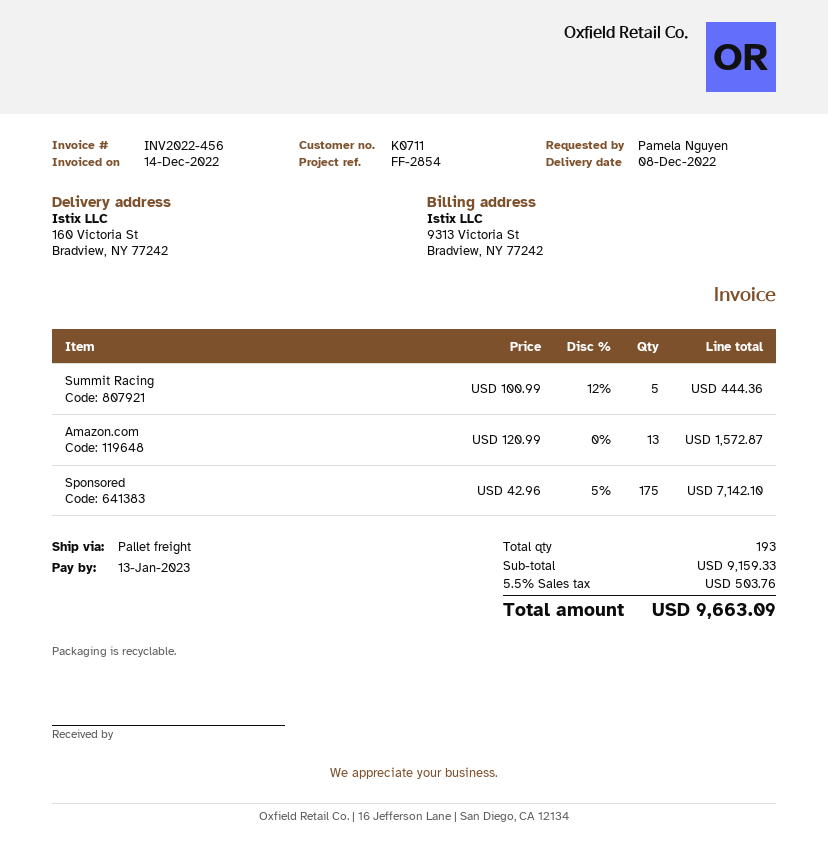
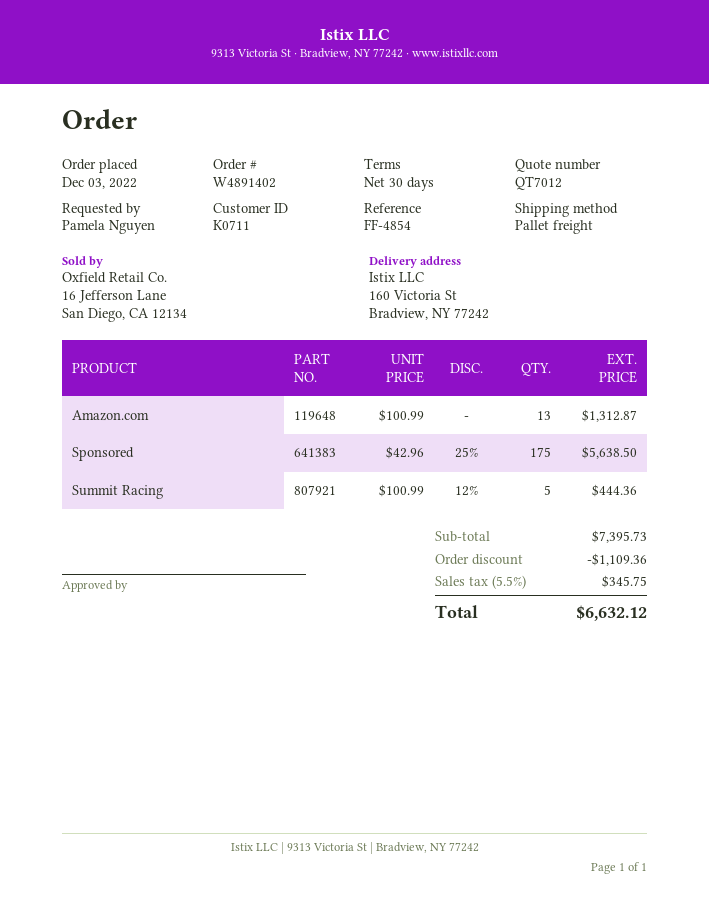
reference: FF-2854 -> FF-4854
Amazon.com: 13 x 120.99 = 1572.87 -> 13 x 100.99 = 1312.87
Sponsored: 175 x 42.96 - 5% = 7142.10 -> 175 x 42.96 - 25% = 5638.50
subtotal: 9159.33 -> 7395.73
discount: none -> 1109.36
tax: 5.5% = 503.76 -> 5.5% = 345.75
total: 9663.09 -> 6632.12

